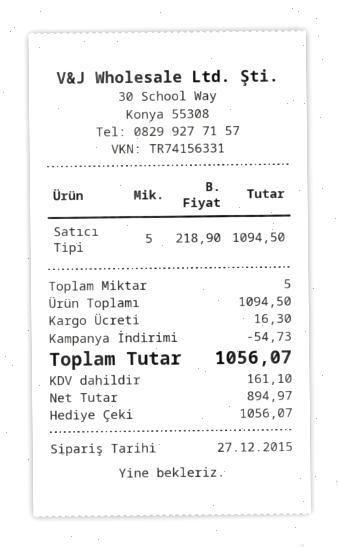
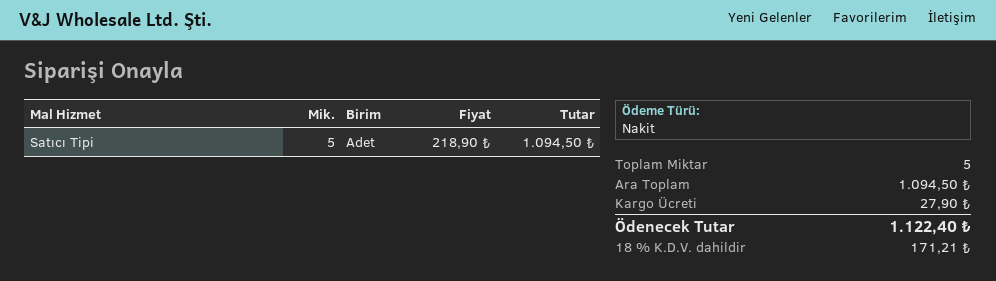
payment method: gift card -> cash
discount: 54.73 -> none
shipping: 16.30 -> 27.90
tax: 161.10 -> 171.21
total: 1056.07 -> 1122.40

